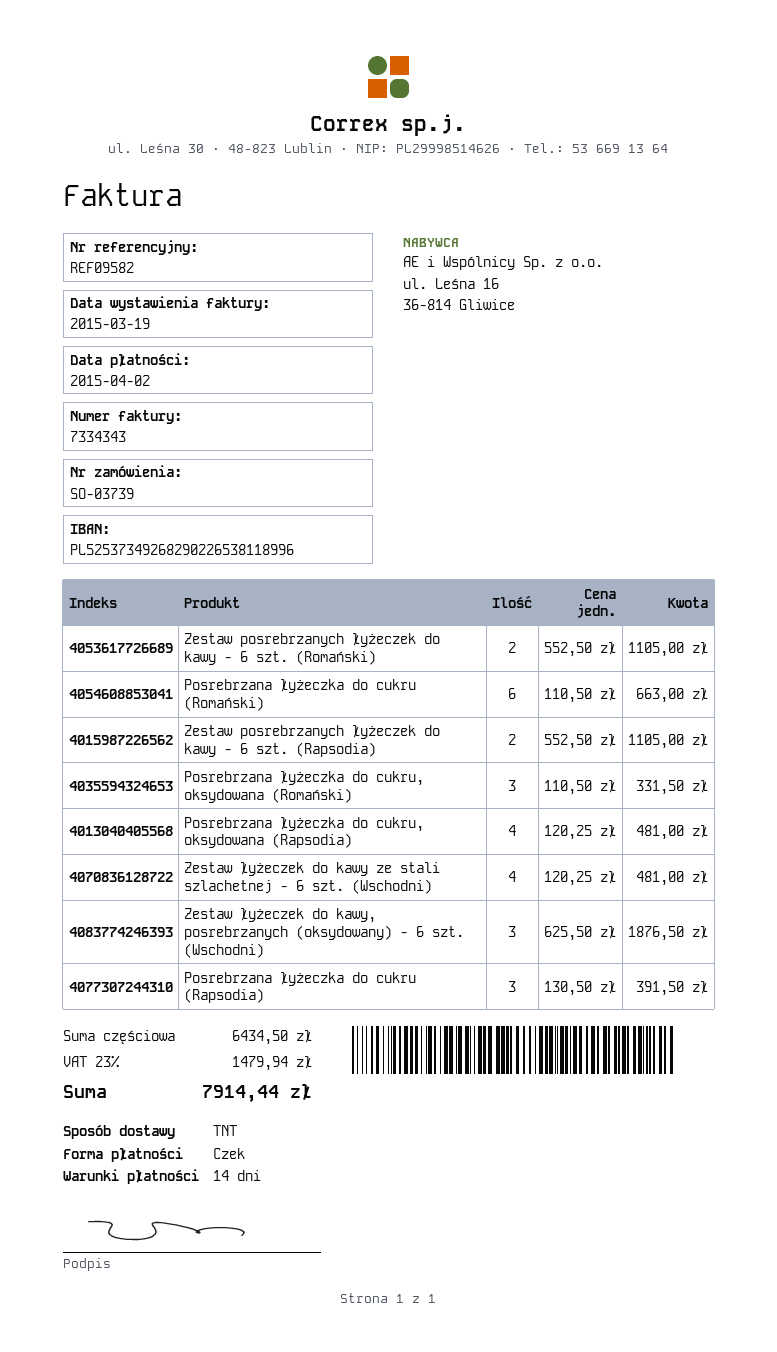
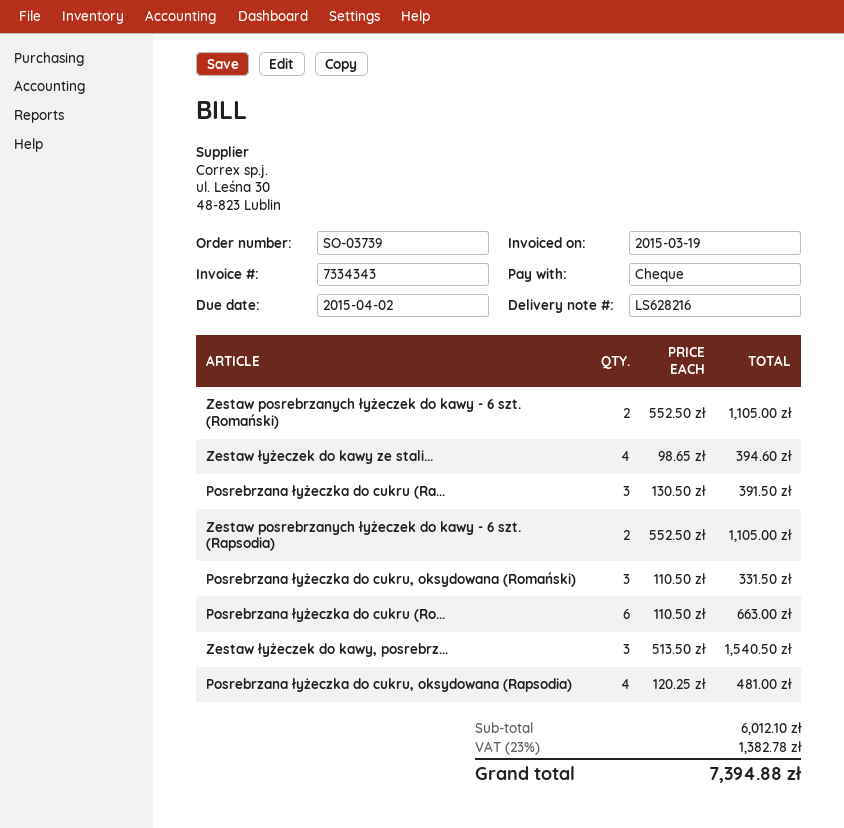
Zestaw łyżeczek do kawy ze stali szlachetnej - 6 szt. (Wschodni): 4 x 120.25 = 481.00 -> 4 x 98.65 = 394.60
Zestaw łyżeczek do kawy, posrebrzanych (oksydowany) - 6 szt. (Wschodni): 3 x 625.50 = 1876.50 -> 3 x 513.50 = 1540.50
subtotal: 6434.50 -> 6012.10
tax: 23% = 1479.94 -> 23% = 1382.78
total: 7914.44 -> 7394.88

